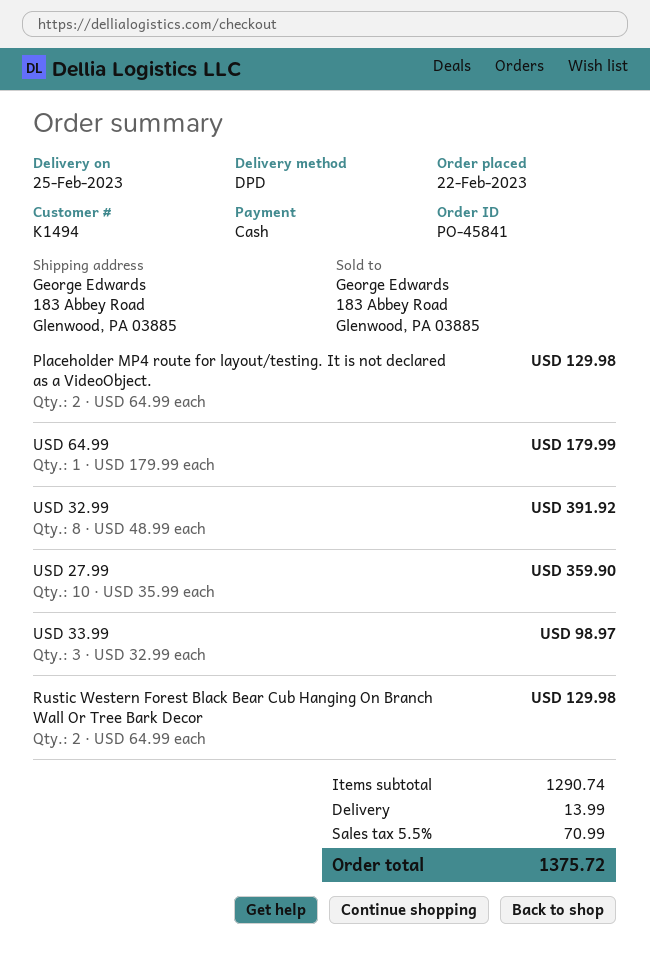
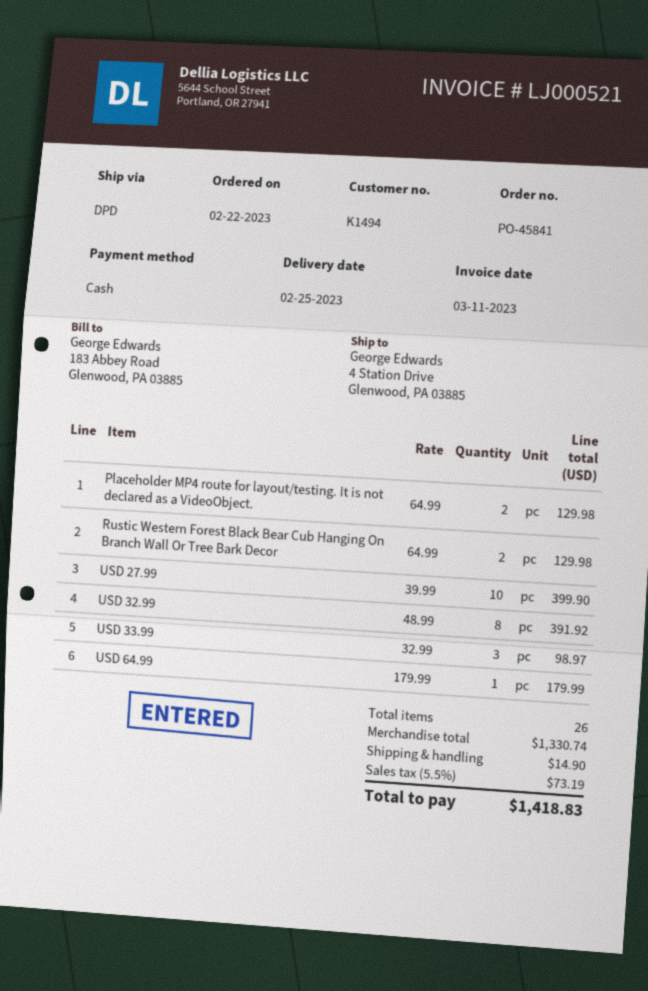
ship to: 183 Abbey Road, Glenwood, PA 03885 -> 4 Station Drive, Glenwood, PA 03885
USD 27.99: 10 x 35.99 = 359.90 -> 10 x 39.99 = 399.90
subtotal: 1290.74 -> 1330.74
shipping: 13.99 -> 14.90
tax: 5.5% = 70.99 -> 5.5% = 73.19
total: 1375.72 -> 1418.83

